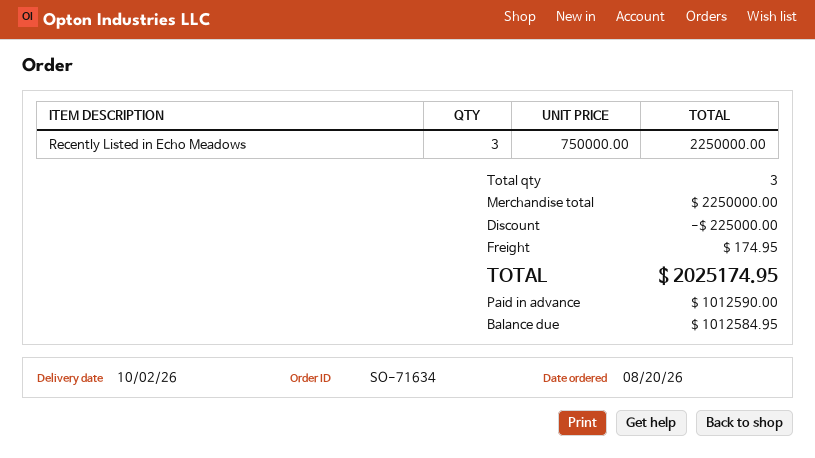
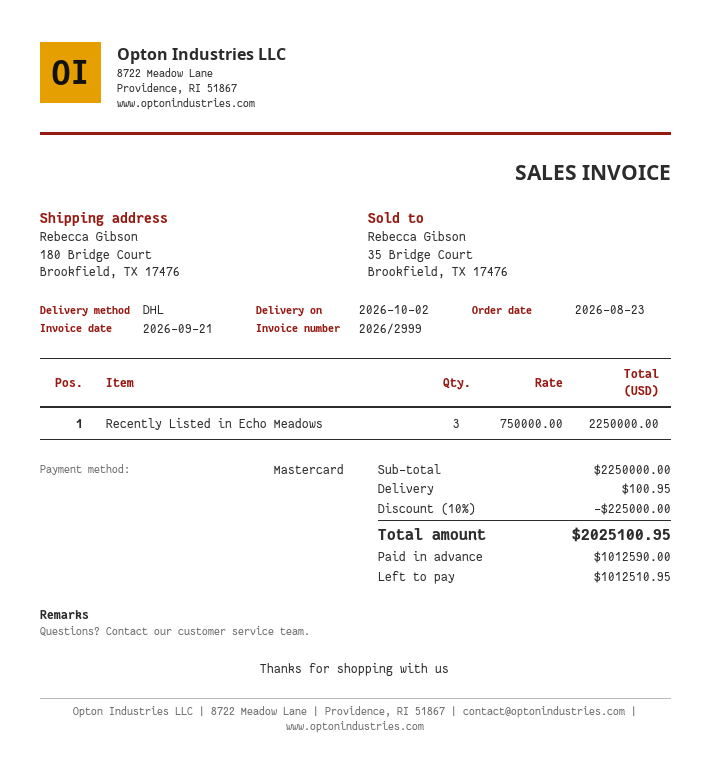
order date: 2026-08-20 -> 2026-08-23
shipping: 174.95 -> 100.95
total: 2025174.95 -> 2025100.95
balance: 1012584.95 -> 1012510.95

